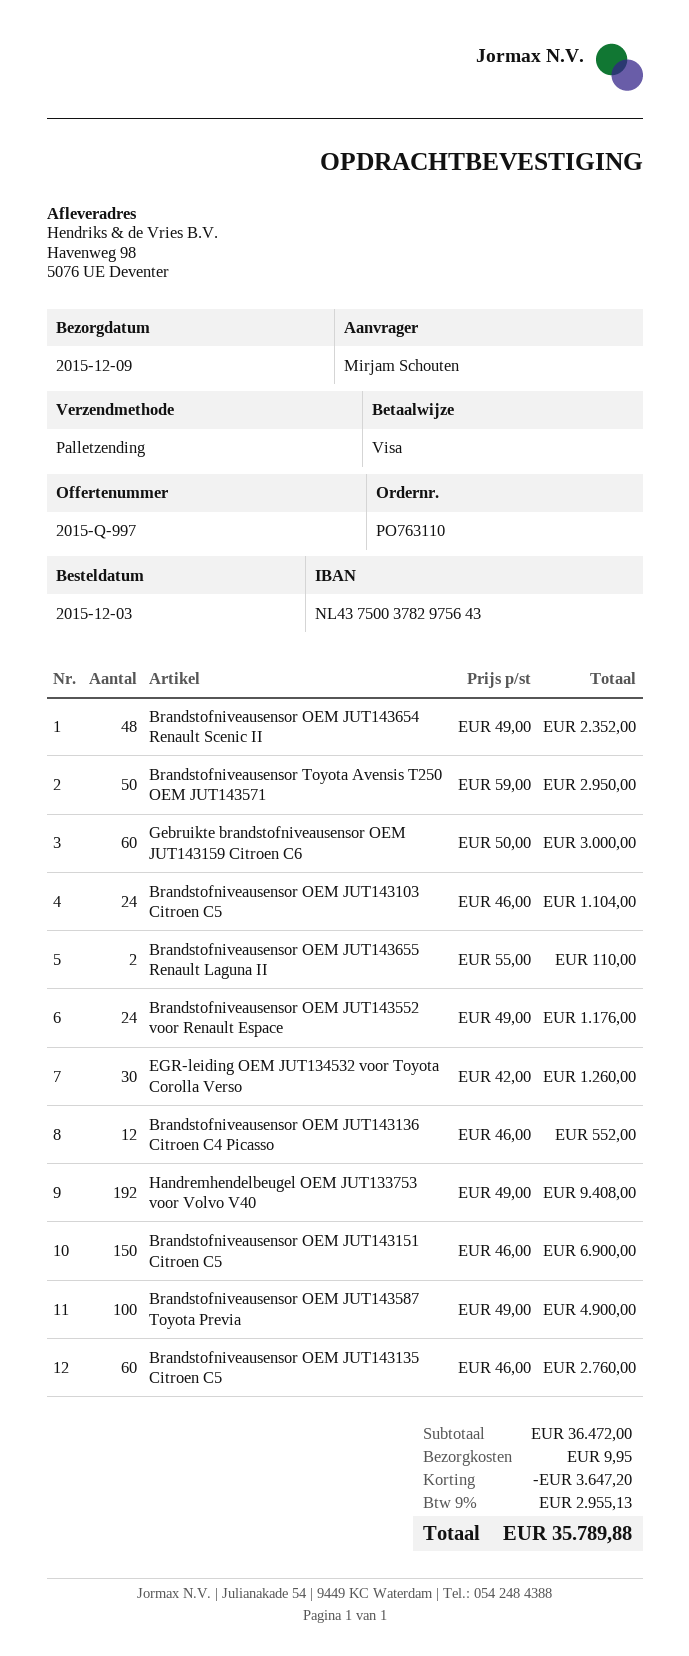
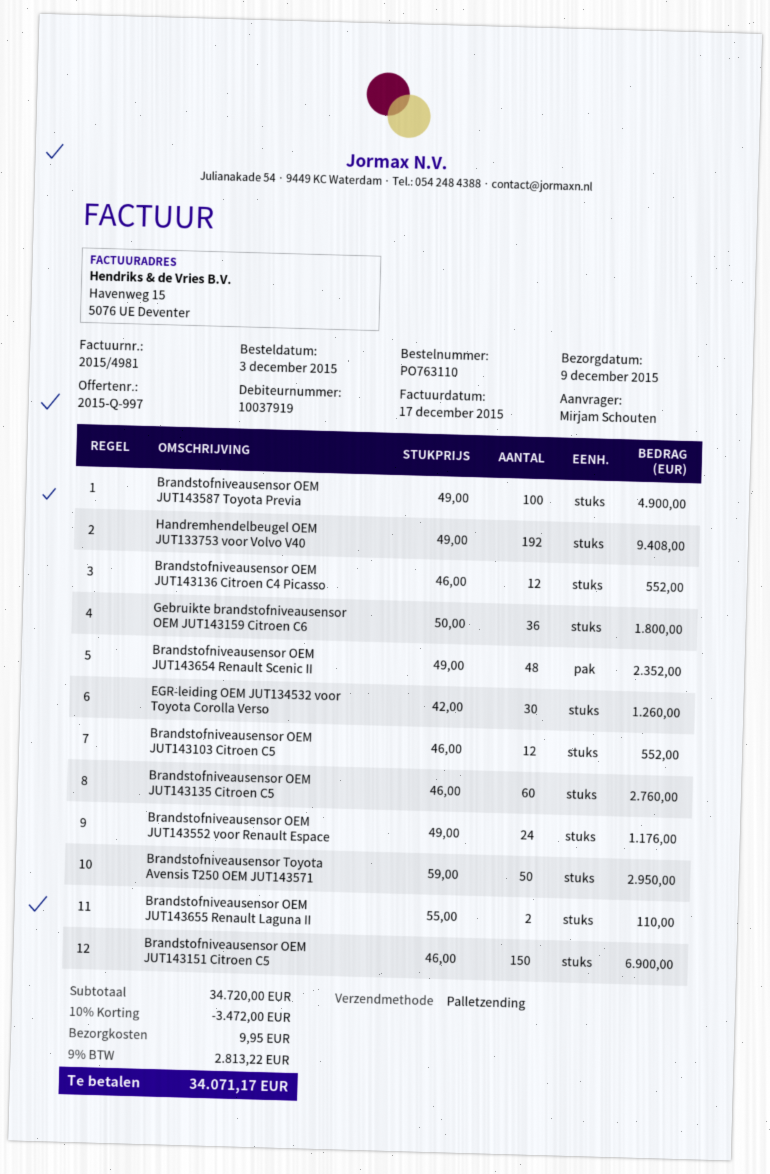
Gebruikte brandstofniveausensor OEM JUT143159 Citroen C6: 60 x 50.00 = 3000.00 -> 36 x 50.00 = 1800.00
Brandstofniveausensor OEM JUT143103 Citroen C5: 24 x 46.00 = 1104.00 -> 12 x 46.00 = 552.00
subtotal: 36472.00 -> 34720.00
discount: 3647.20 -> 3472.00
tax: 9% = 2955.13 -> 9% = 2813.22
total: 35789.88 -> 34071.17

